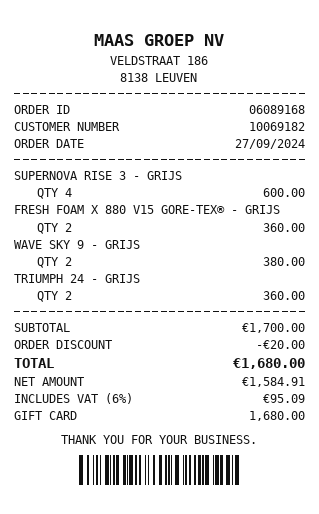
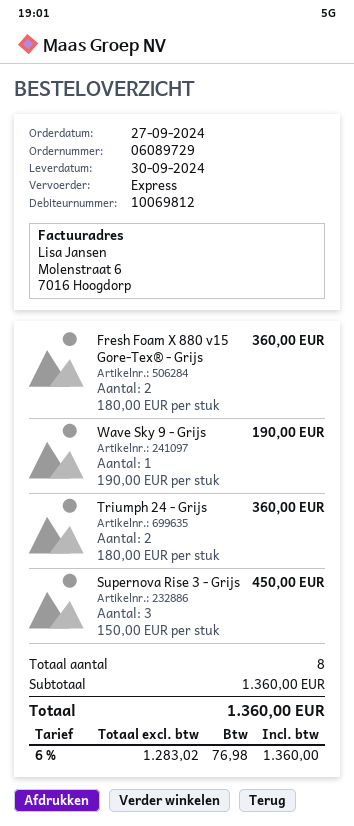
order number: 06089168 -> 06089729
customer number: 10069182 -> 10069812
SUPERNOVA RISE 3 - GRIJS: 4 for 600.00 -> 3 for 450.00
WAVE SKY 9 - GRIJS: 2 for 380.00 -> 1 for 190.00
subtotal: 1700.00 -> 1360.00
discount: 20.00 -> none
net: 1584.91 -> 1283.02
tax: 6% = 95.09 -> 6% = 76.98
total: 1680.00 -> 1360.00

